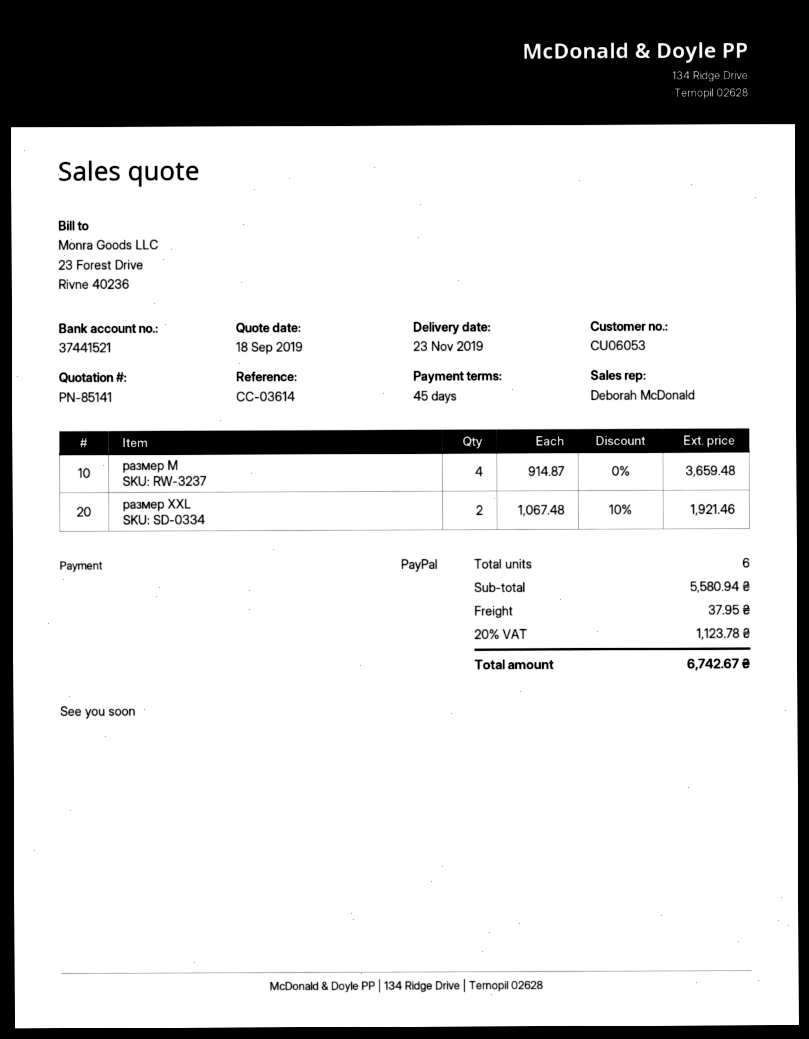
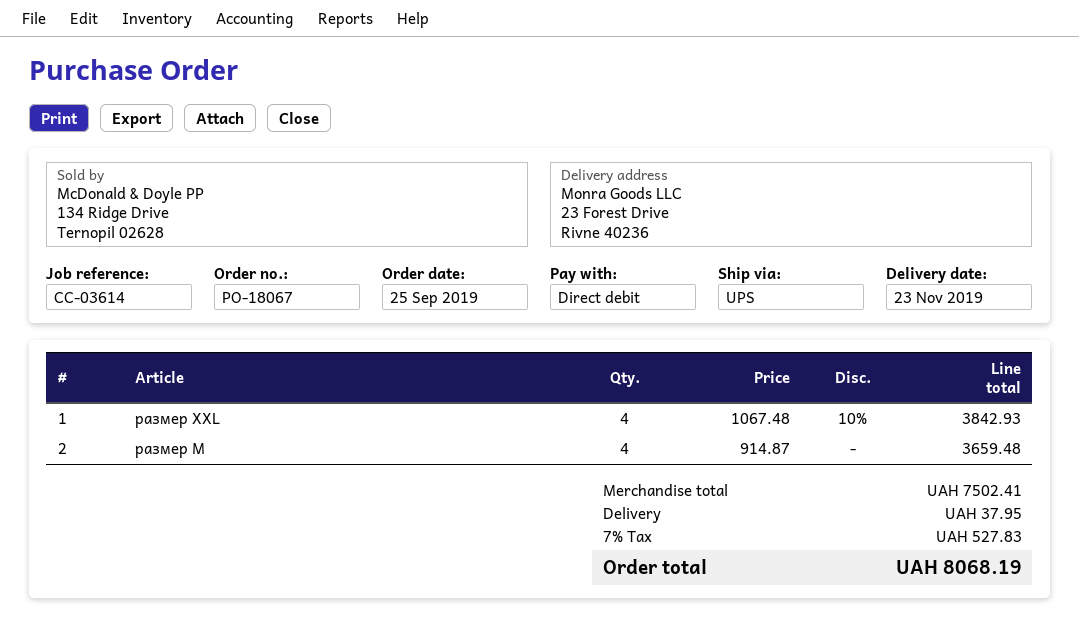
payment method: PayPal -> direct debit
размер XXL: 2 x 1067.48 - 10% = 1921.46 -> 4 x 1067.48 - 10% = 3842.93
subtotal: 5580.94 -> 7502.41
tax: 20% = 1123.78 -> 7% = 527.83
total: 6742.67 -> 8068.19

